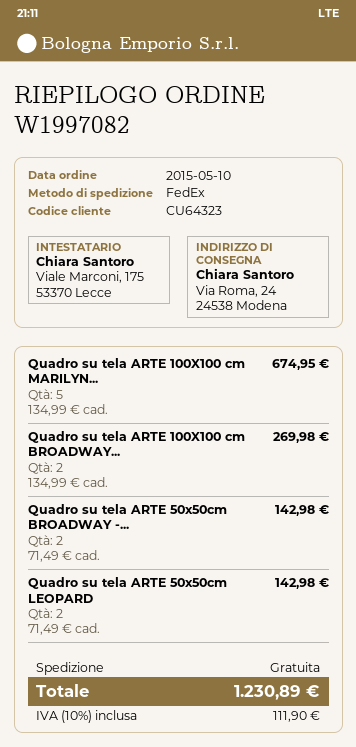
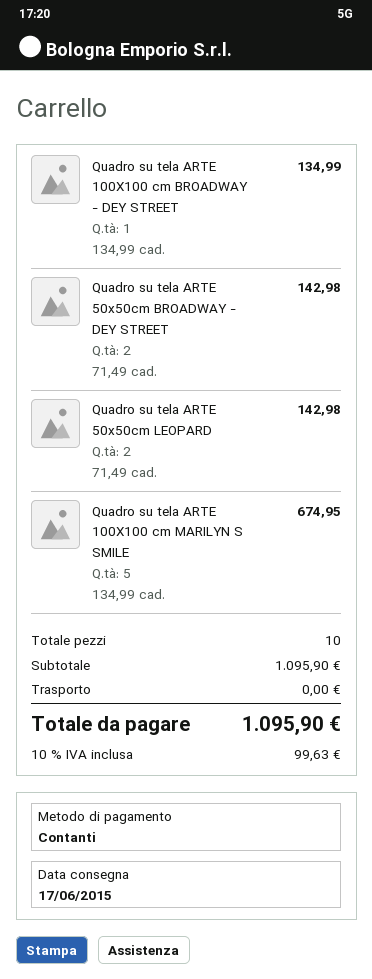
Quadro su tela ARTE 100X100 cm BROADWAY...: 2 x 134.99 = 269.98 -> 1 x 134.99 = 134.99
tax: 10% = 111.90 -> 10% = 99.63
total: 1230.89 -> 1095.90

